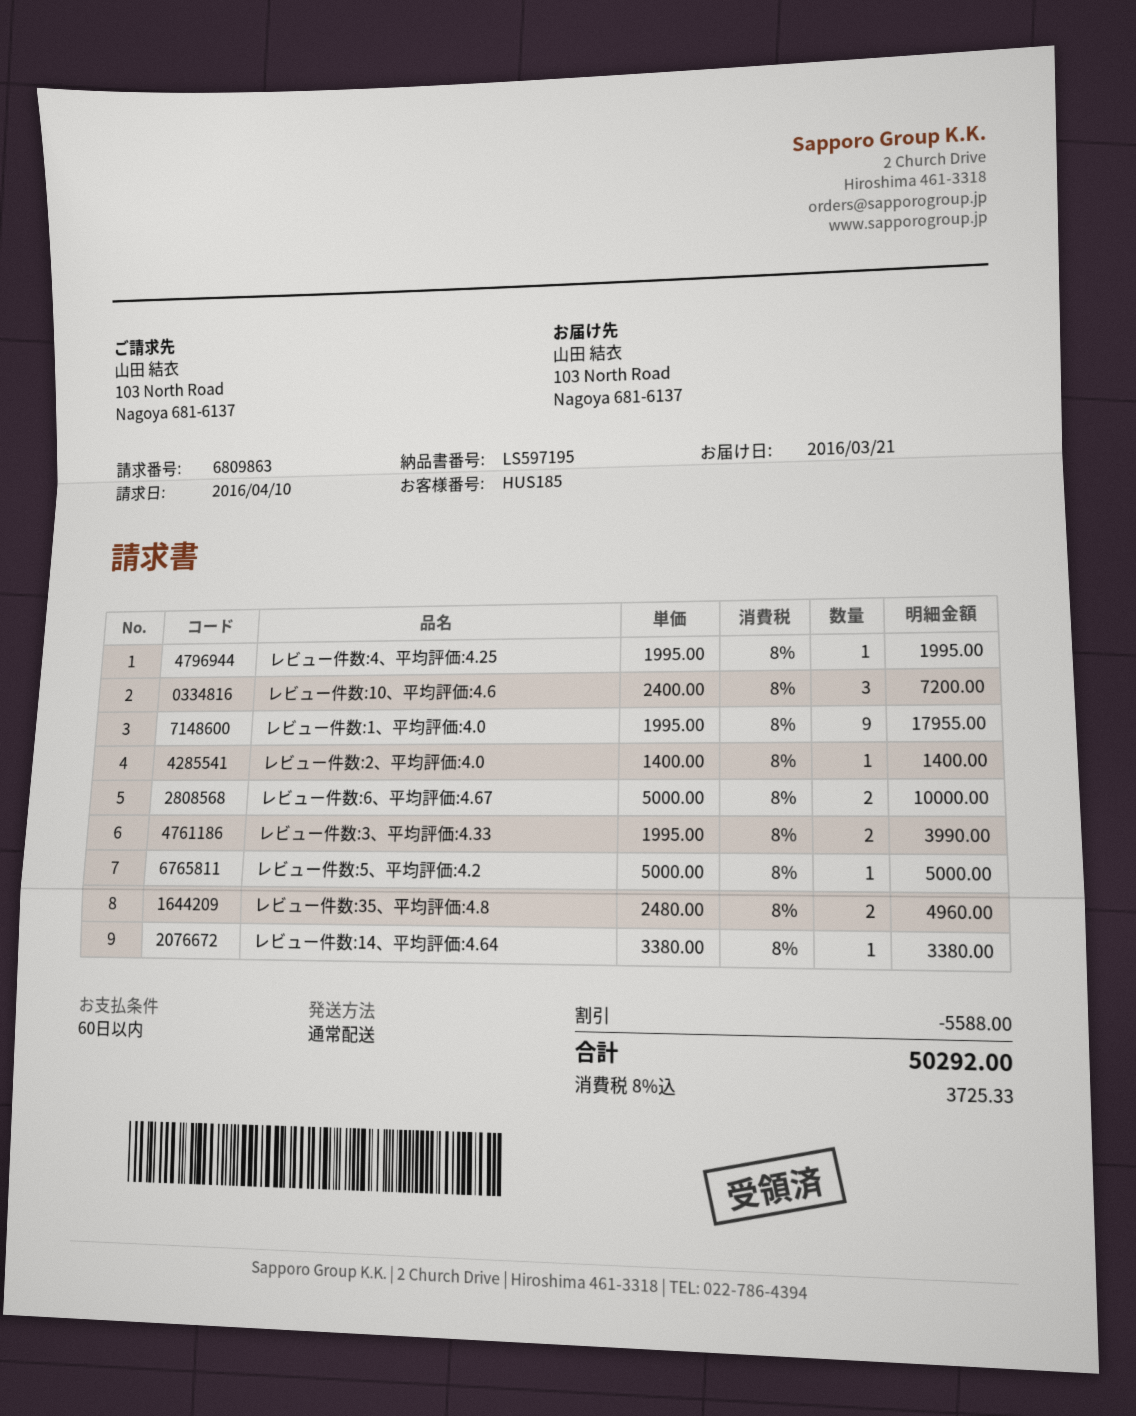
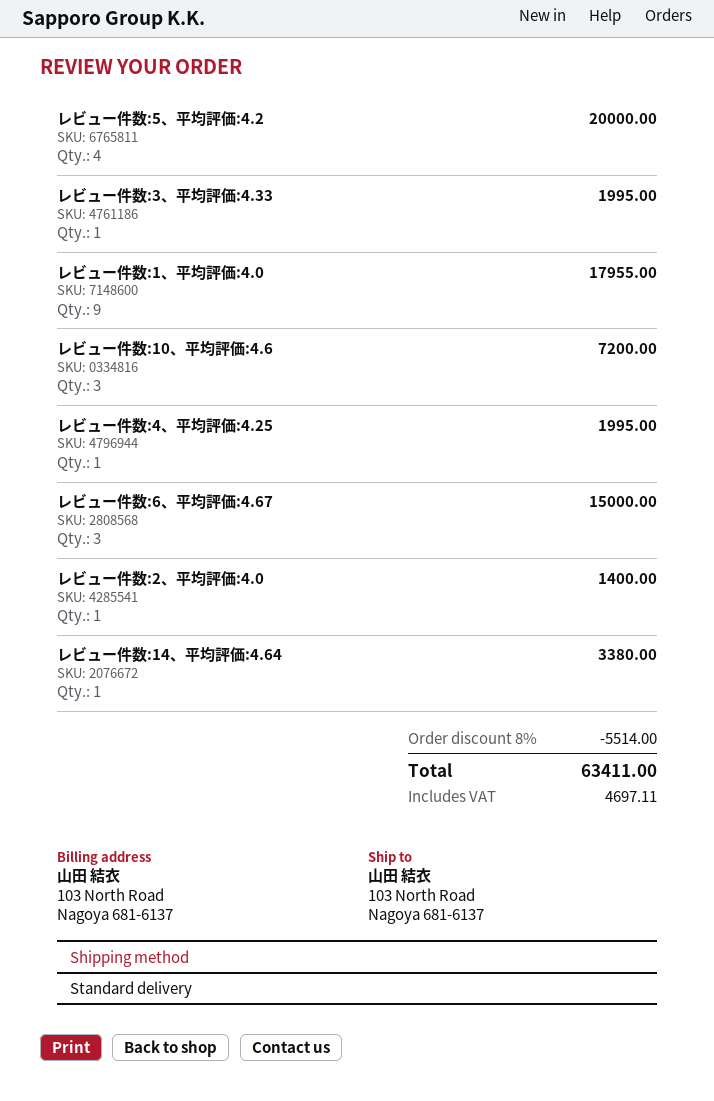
レビュー件数:6、平均評価:4.67: 2 for 10000.00 -> 3 for 15000.00
レビュー件数:3、平均評価:4.33: 2 for 3990.00 -> 1 for 1995.00
レビュー件数:5、平均評価:4.2: 1 for 5000.00 -> 4 for 20000.00
レビュー件数:35、平均評価:4.8: 2 for 4960.00 -> none
discount: 5588.00 -> 5514.00
tax: 3725.33 -> 4697.11
total: 50292.00 -> 63411.00

